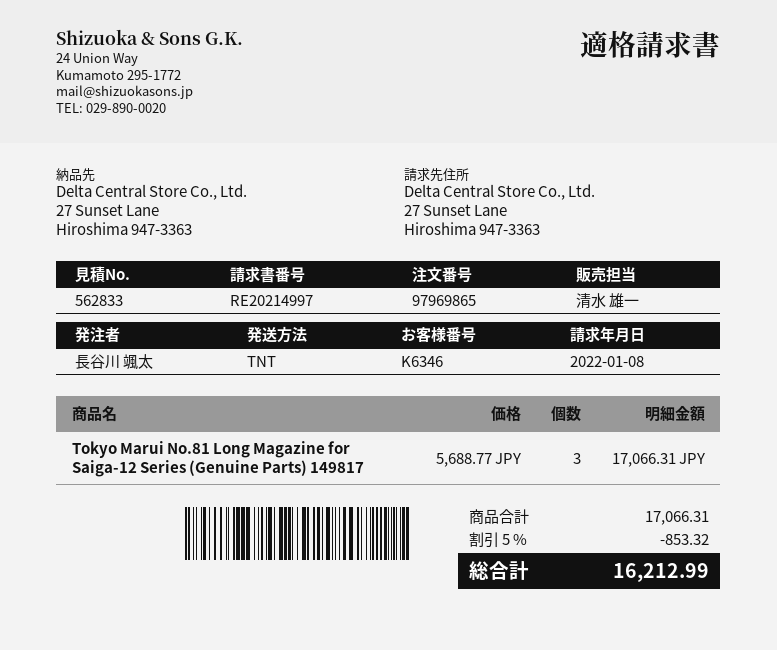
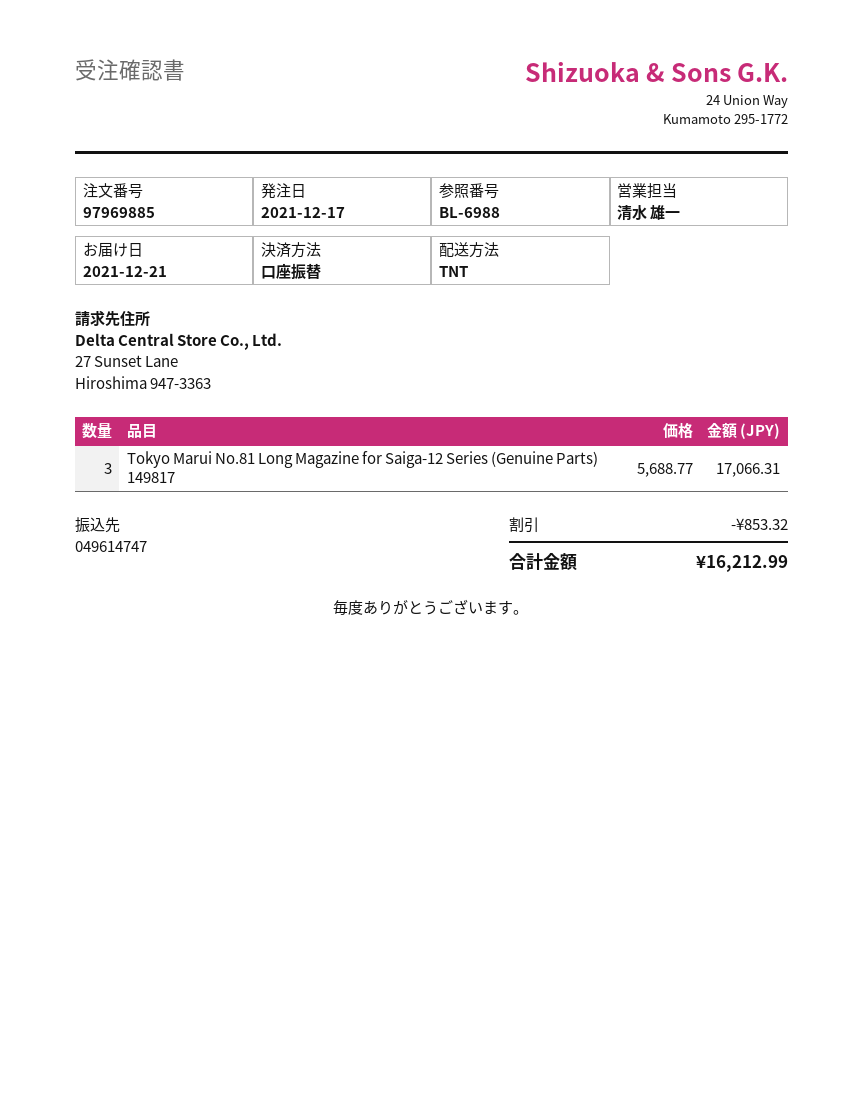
order number: 97969865 -> 97969885

